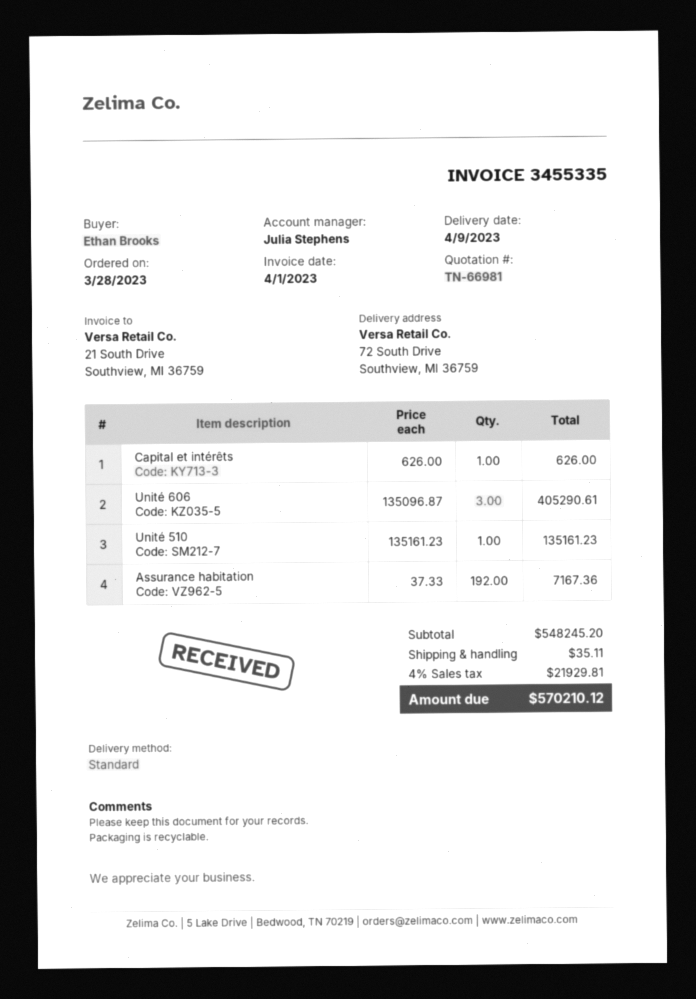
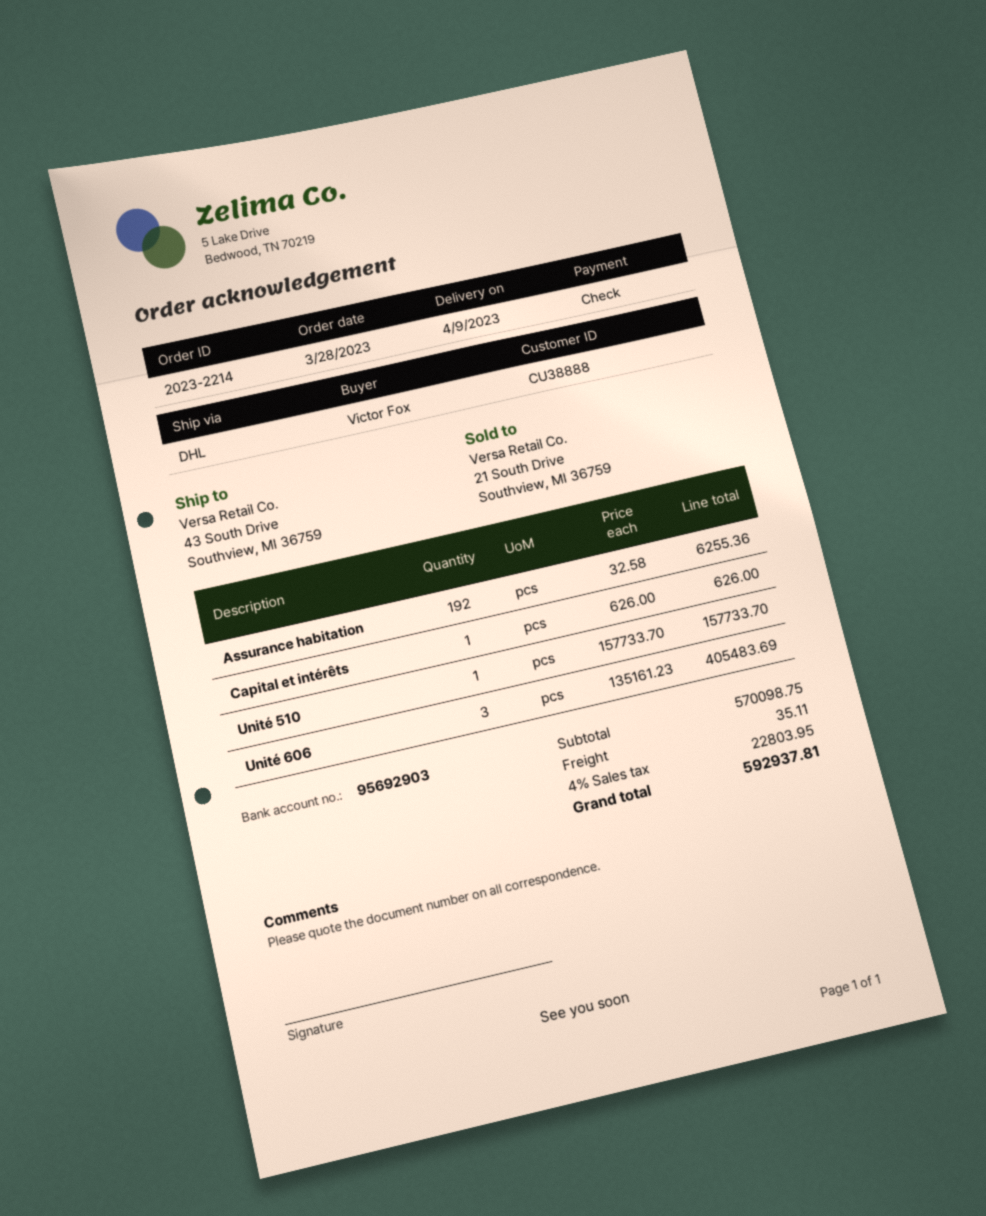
ordered by: Ethan Brooks -> Victor Fox
shipping method: standard -> DHL
ship to: 72 South Drive, Southview, MI 36759 -> 43 South Drive, Southview, MI 36759
Unité 606: 3 x 135096.87 = 405290.61 -> 3 x 135161.23 = 405483.69
Unité 510: 1 x 135161.23 = 135161.23 -> 1 x 157733.70 = 157733.70
Assurance habitation: 192 x 37.33 = 7167.36 -> 192 x 32.58 = 6255.36
subtotal: 548245.20 -> 570098.75
tax: 4% = 21929.81 -> 4% = 22803.95
total: 570210.12 -> 592937.81

